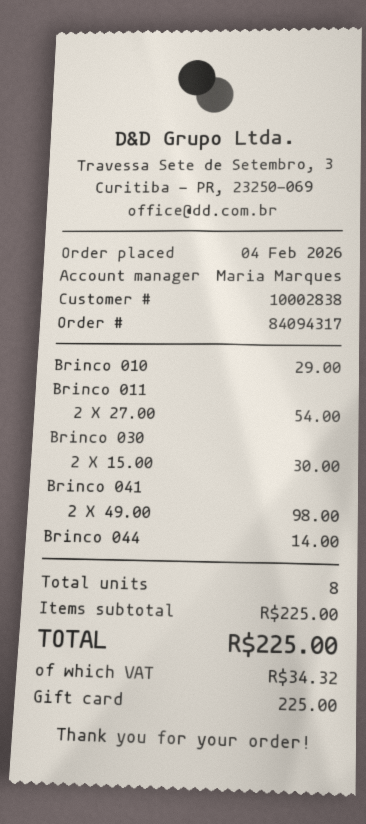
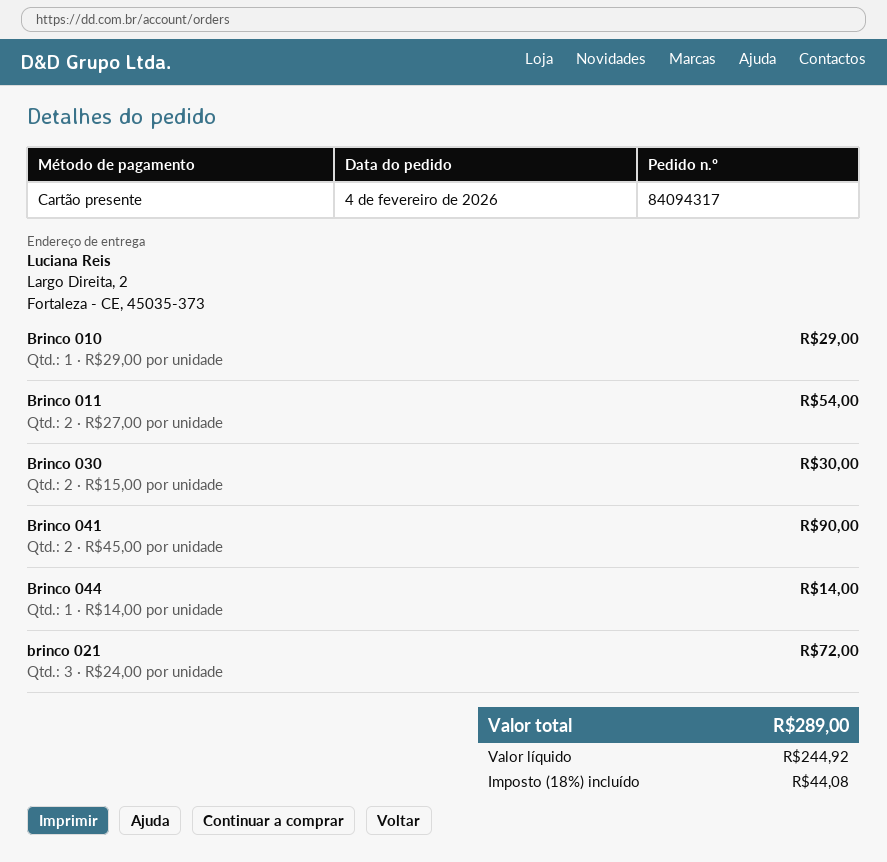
Brinco 041: 2 x 49.00 = 98.00 -> 2 x 45.00 = 90.00
brinco 021: none -> 3 x 24.00 = 72.00
tax: 34.32 -> 44.08
total: 225.00 -> 289.00

